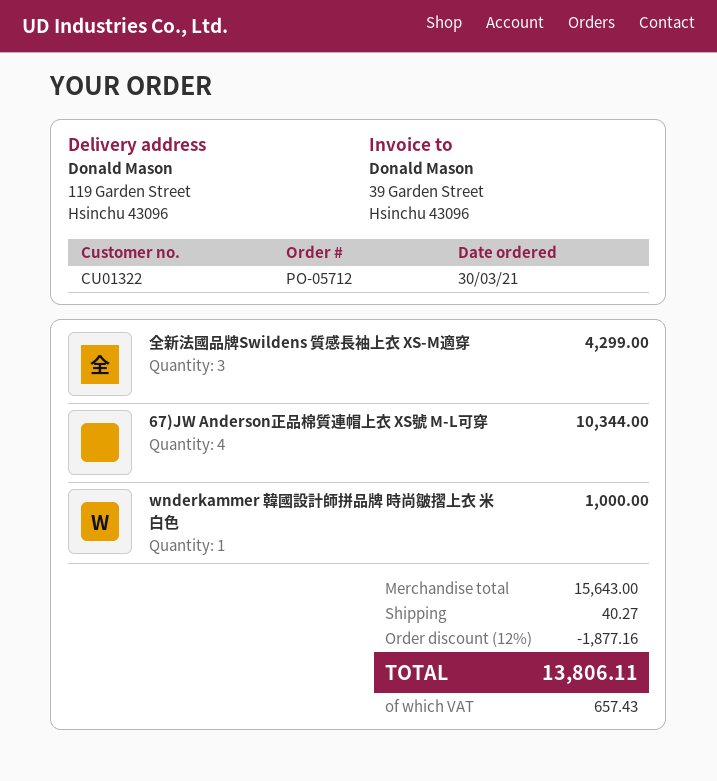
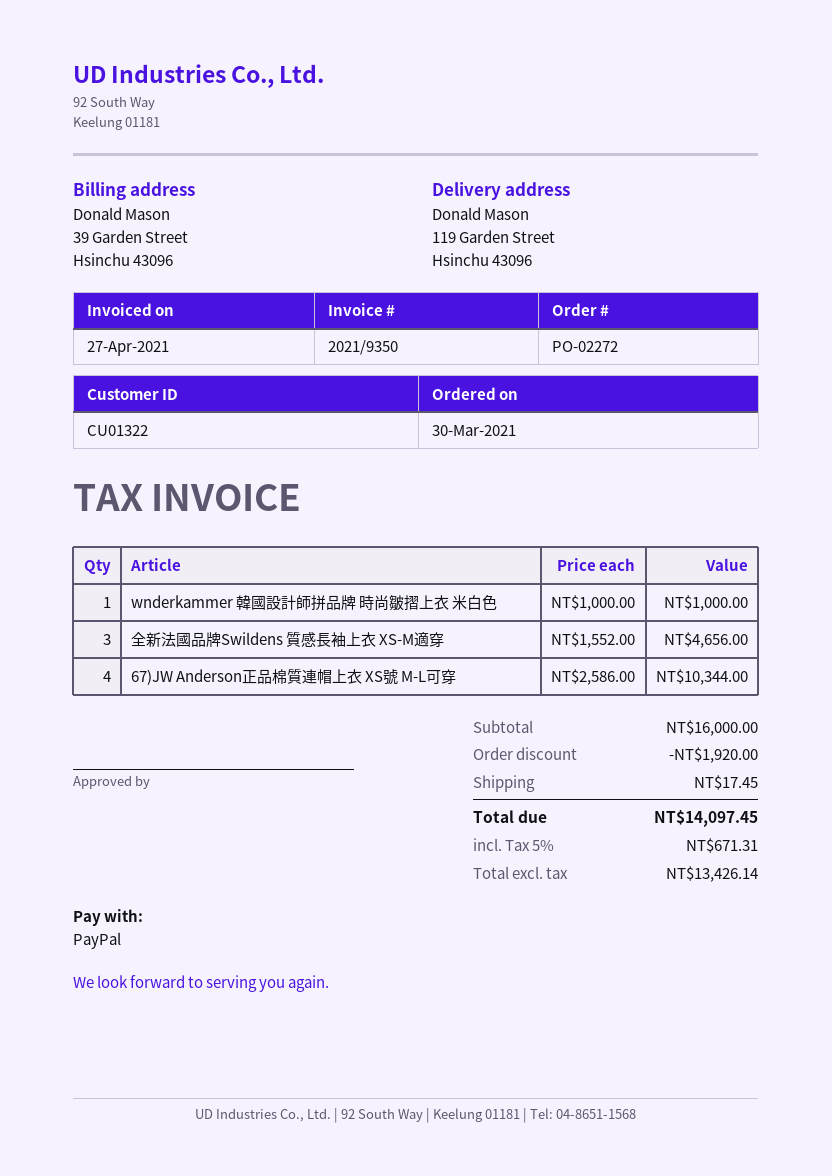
order number: PO-05712 -> PO-02272
全新法國品牌Swildens 質感長袖上衣 XS-M適穿: 3 for 4299.00 -> 3 for 4656.00
subtotal: 15643.00 -> 16000.00
discount: 1877.16 -> 1920.00
shipping: 40.27 -> 17.45
tax: 657.43 -> 671.31
total: 13806.11 -> 14097.45

